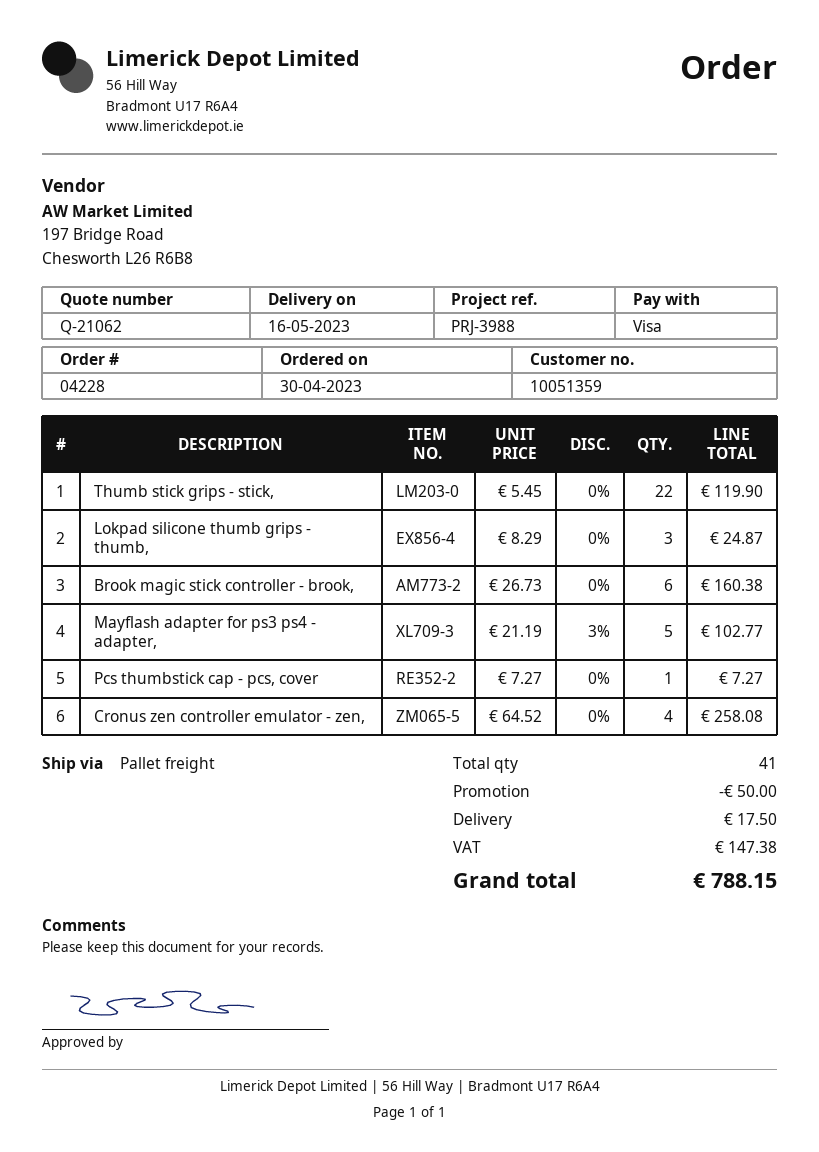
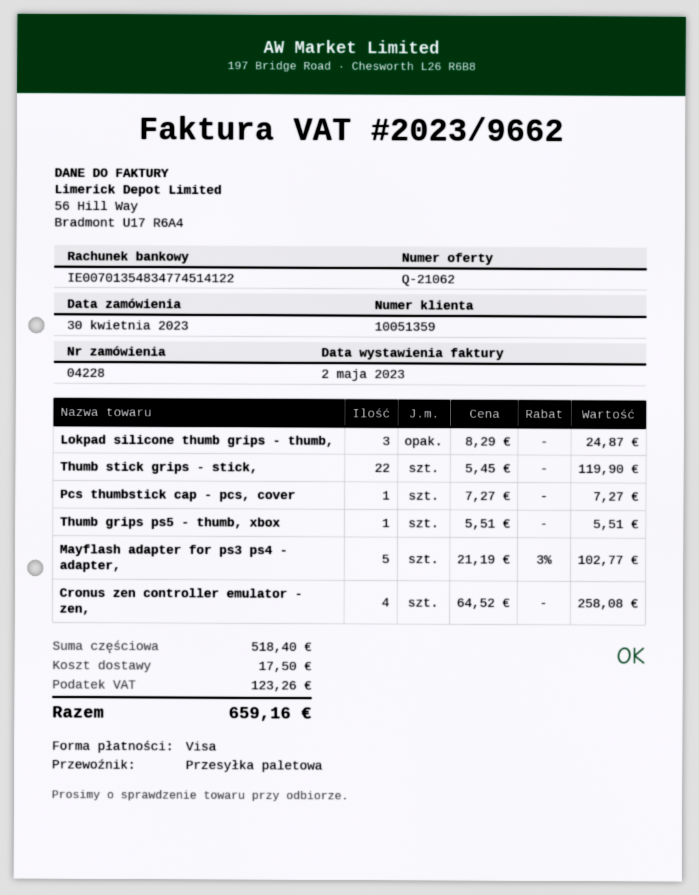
Brook magic stick controller - brook,: 6 x 26.73 = 160.38 -> none
Thumb grips ps5 - thumb, xbox: none -> 1 x 5.51 = 5.51
discount: 50.00 -> none
tax: 147.38 -> 123.26
total: 788.15 -> 659.16

